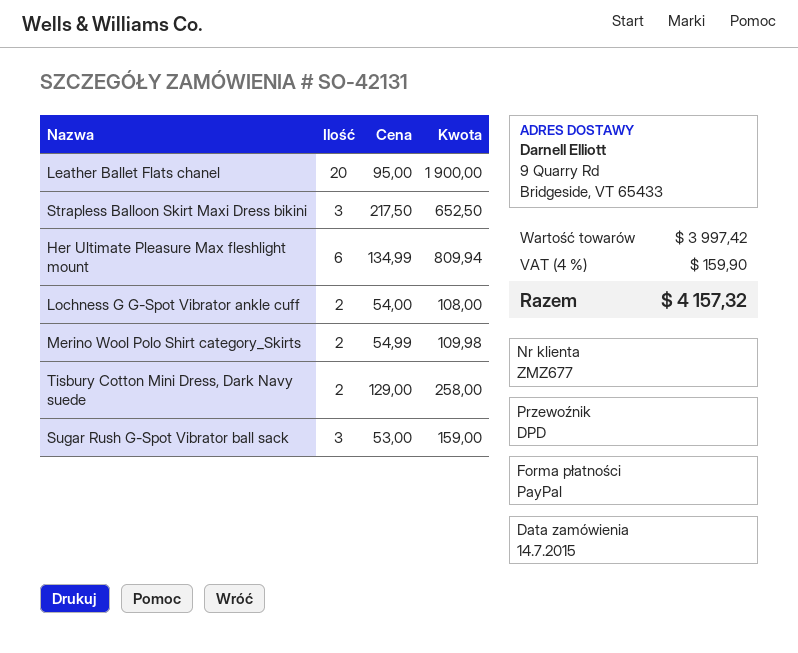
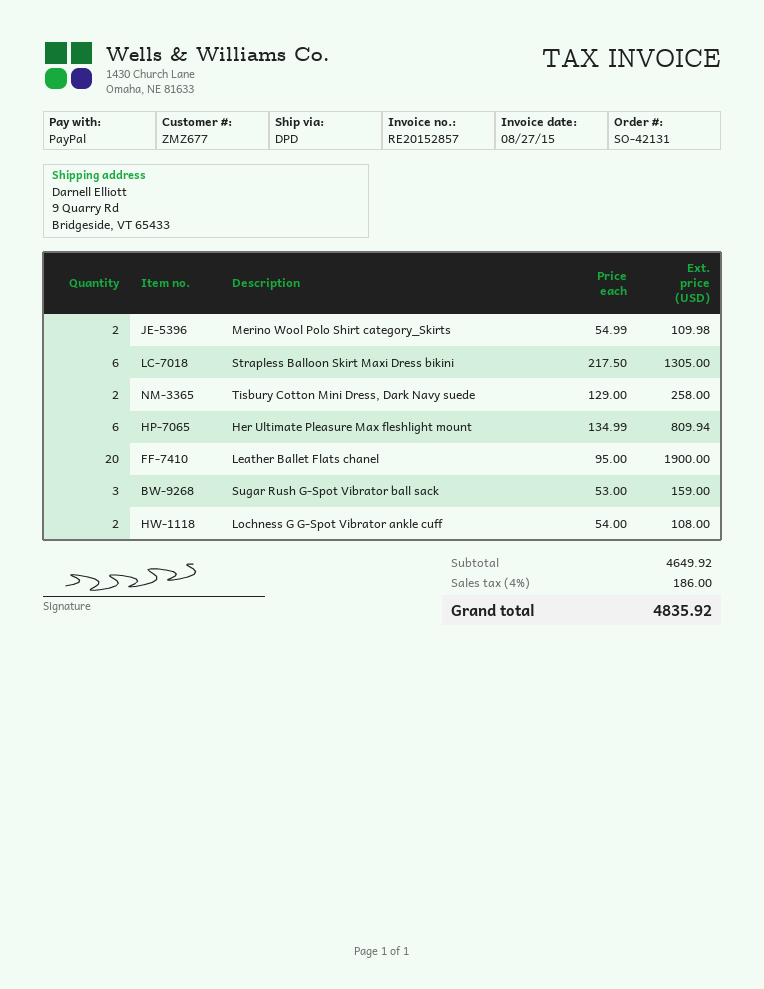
Strapless Balloon Skirt Maxi Dress bikini: 3 x 217.50 = 652.50 -> 6 x 217.50 = 1305.00
subtotal: 3997.42 -> 4649.92
tax: 4% = 159.90 -> 4% = 186.00
total: 4157.32 -> 4835.92

